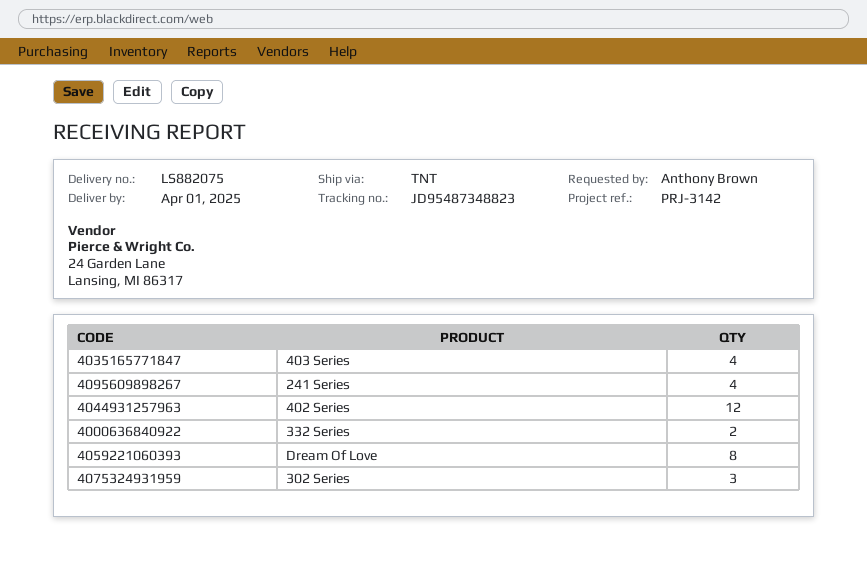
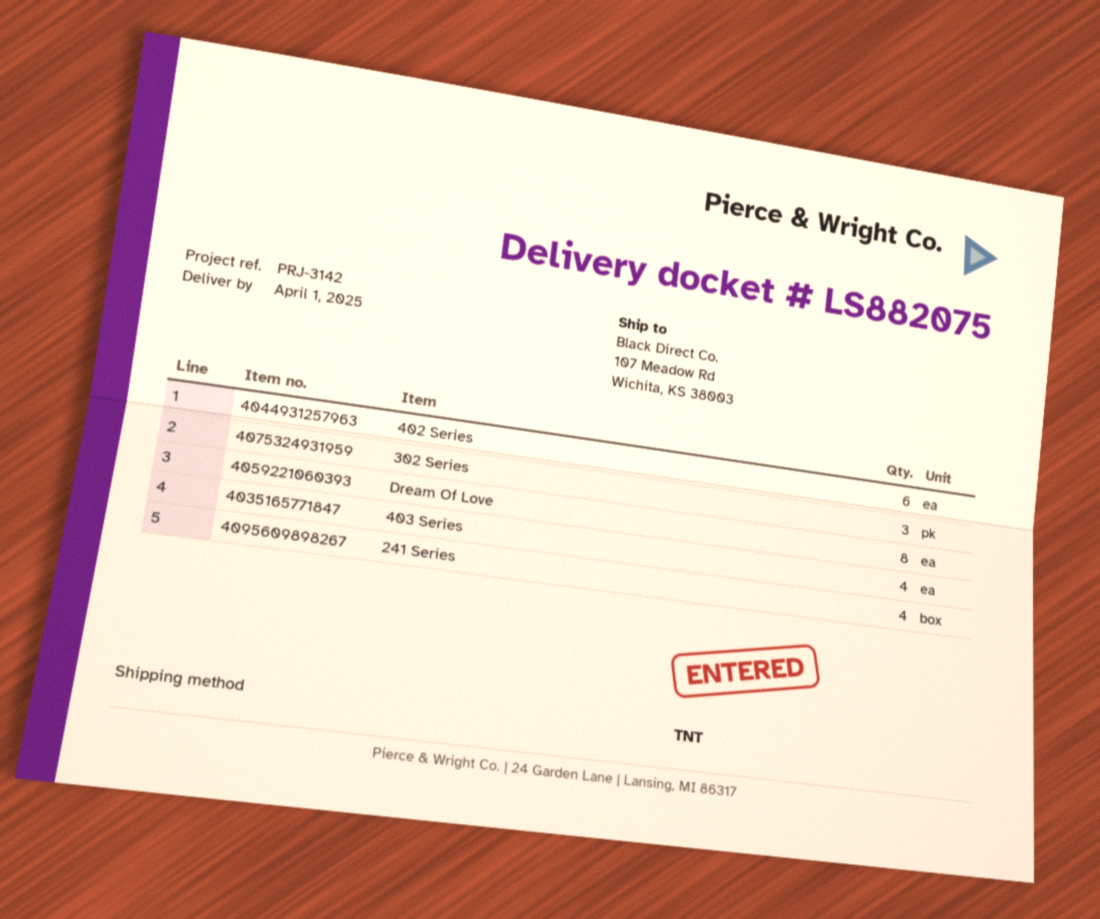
402 Series: 12 -> 6
332 Series: 2 -> none

